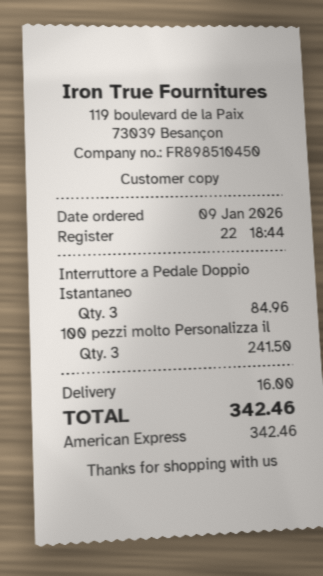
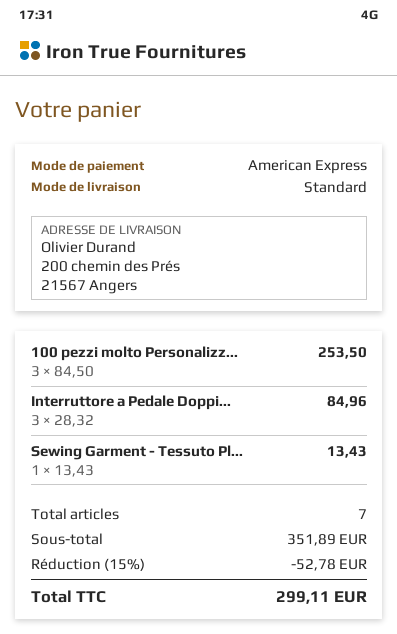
100 pezzi molto Personalizza il: 3 for 241.50 -> 3 for 253.50
Sewing Garment - Tessuto Pl...: none -> 1 for 13.43
discount: none -> 15% = 52.78
shipping: 16.00 -> none
total: 342.46 -> 299.11

